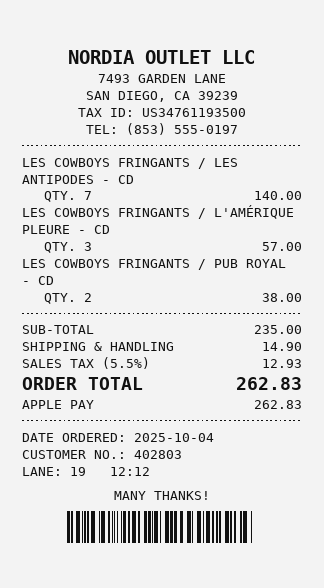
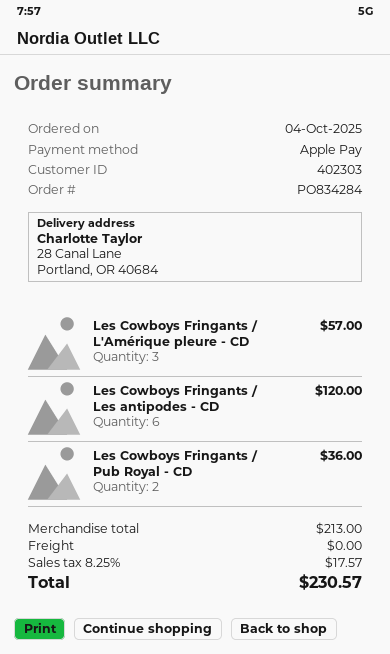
customer number: 402803 -> 402303
LES COWBOYS FRINGANTS / LES ANTIPODES - CD: 7 for 140.00 -> 6 for 120.00
LES COWBOYS FRINGANTS / PUB ROYAL - CD: 2 for 38.00 -> 2 for 36.00
subtotal: 235.00 -> 213.00
shipping: 14.90 -> 0.00
tax: 5.5% = 12.93 -> 8.25% = 17.57
total: 262.83 -> 230.57

